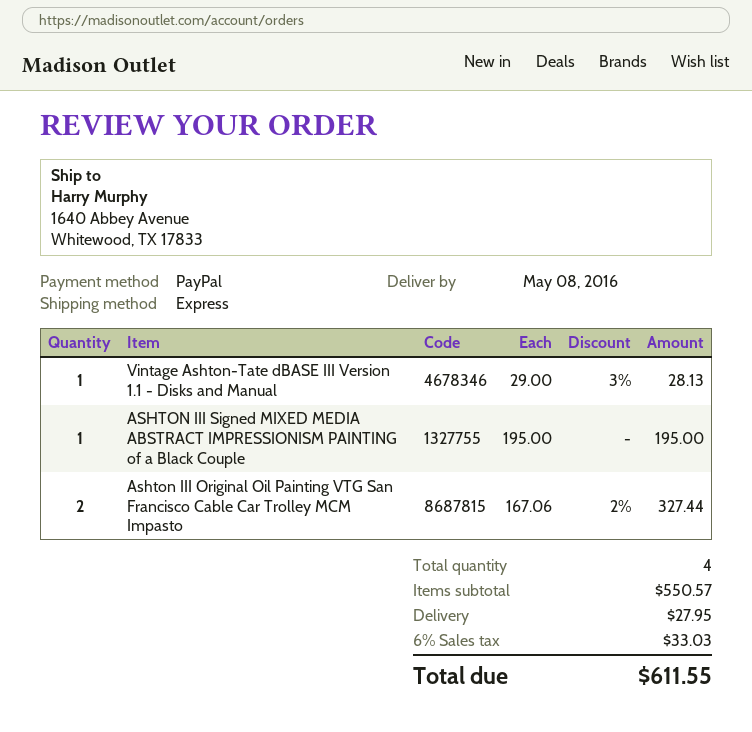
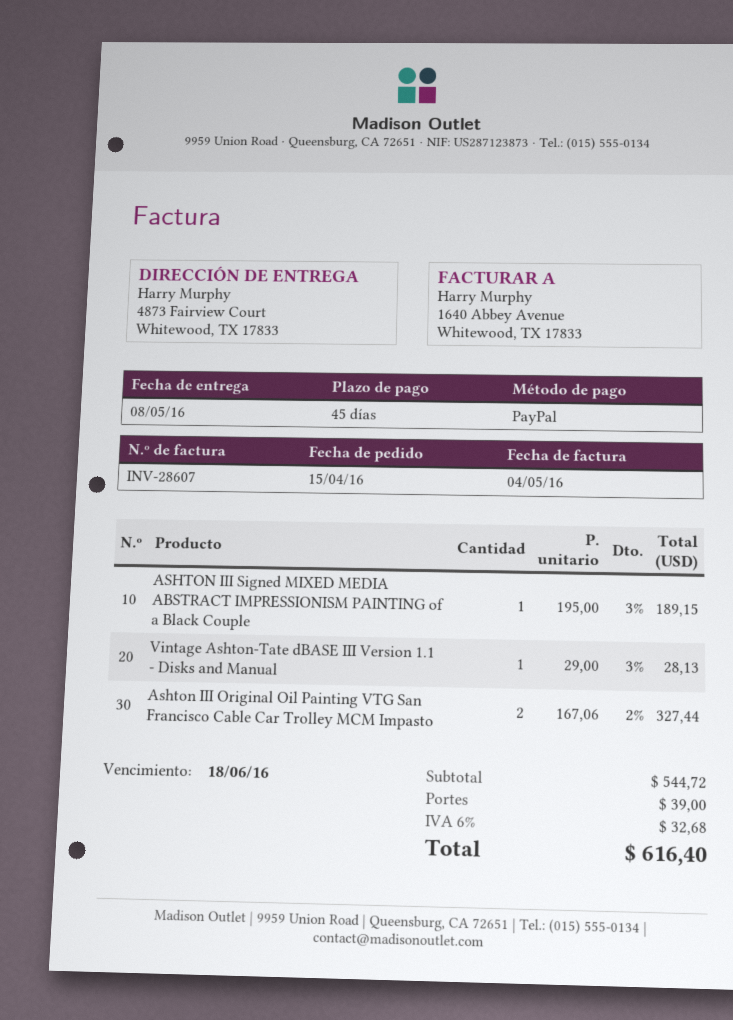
ship to: 1640 Abbey Avenue, Whitewood, TX 17833 -> 4873 Fairview Court, Whitewood, TX 17833
ASHTON III Signed MIXED MEDIA ABSTRACT IMPRESSIONISM PAINTING of a Black Couple: 1 x 195.00 = 195.00 -> 1 x 195.00 - 3% = 189.15
subtotal: 550.57 -> 544.72
shipping: 27.95 -> 39.00
tax: 6% = 33.03 -> 6% = 32.68
total: 611.55 -> 616.40

